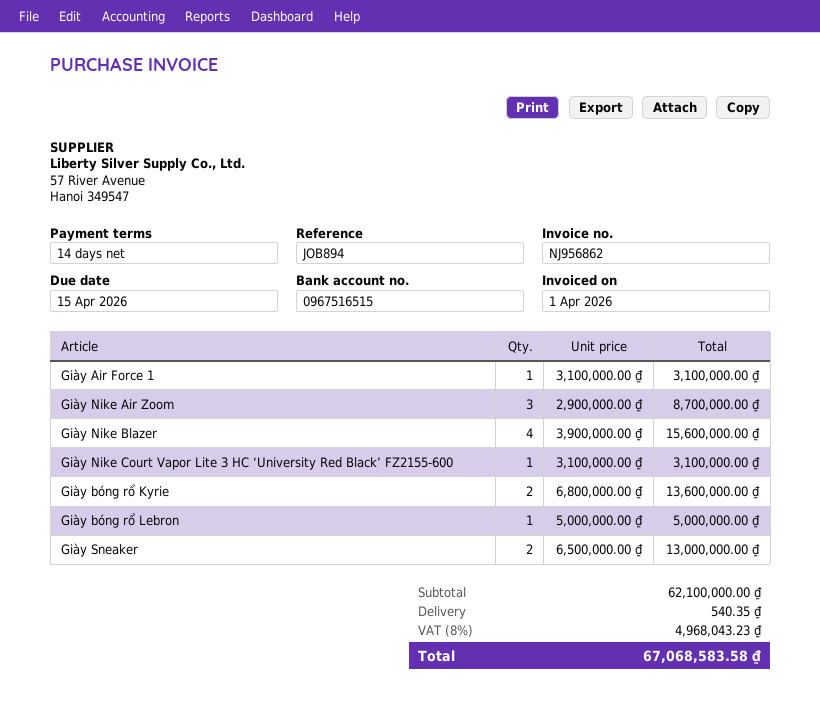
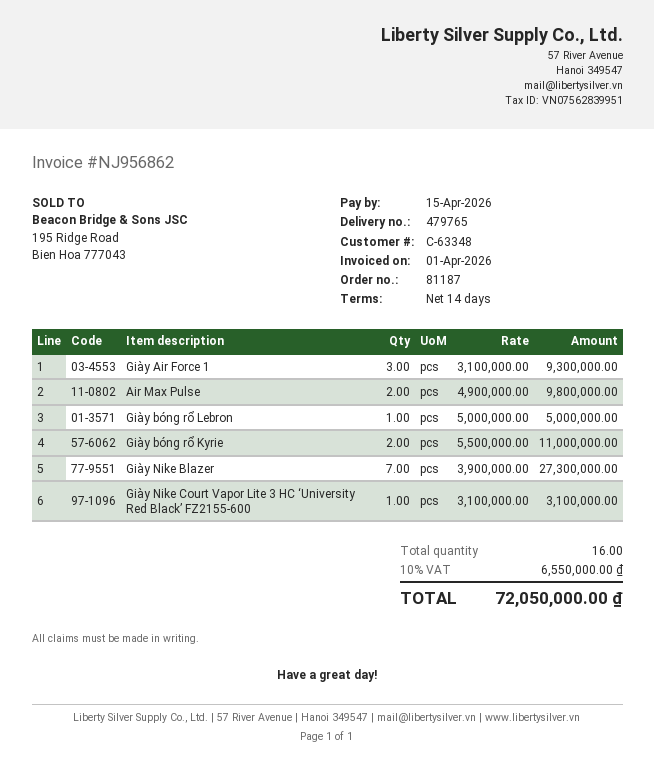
Giày Air Force 1: 1 x 3100000.00 = 3100000.00 -> 3 x 3100000.00 = 9300000.00
Giày Nike Air Zoom: 3 x 2900000.00 = 8700000.00 -> none
Giày Nike Blazer: 4 x 3900000.00 = 15600000.00 -> 7 x 3900000.00 = 27300000.00
Giày bóng rổ Kyrie: 2 x 6800000.00 = 13600000.00 -> 2 x 5500000.00 = 11000000.00
Giày Sneaker: 2 x 6500000.00 = 13000000.00 -> none
Air Max Pulse: none -> 2 x 4900000.00 = 9800000.00
shipping: 540.35 -> none
tax: 8% = 4968043.23 -> 10% = 6550000.00
total: 67068583.58 -> 72050000.00

